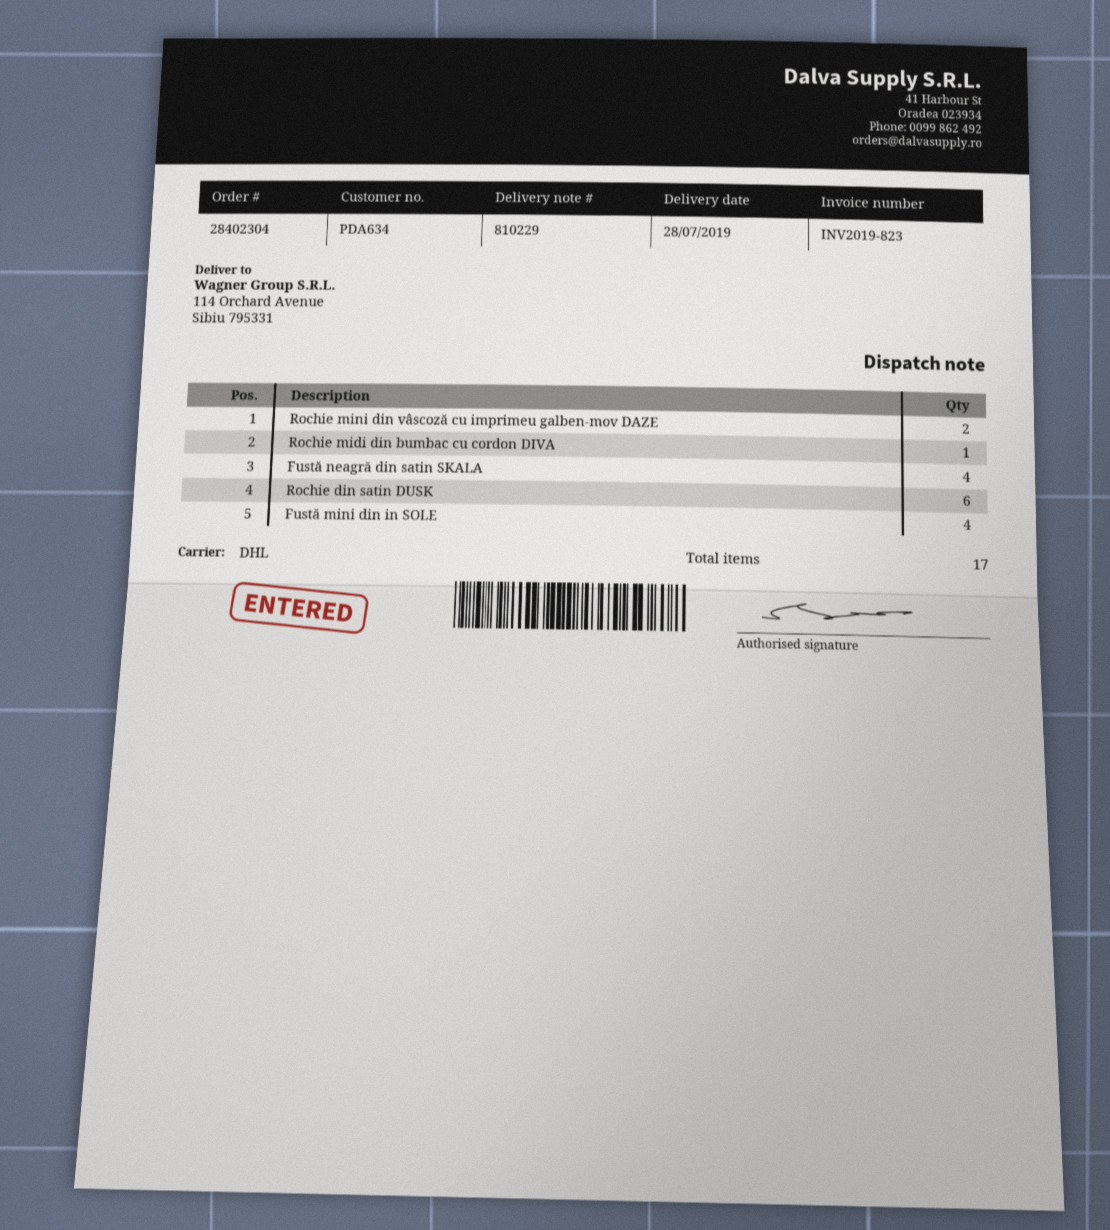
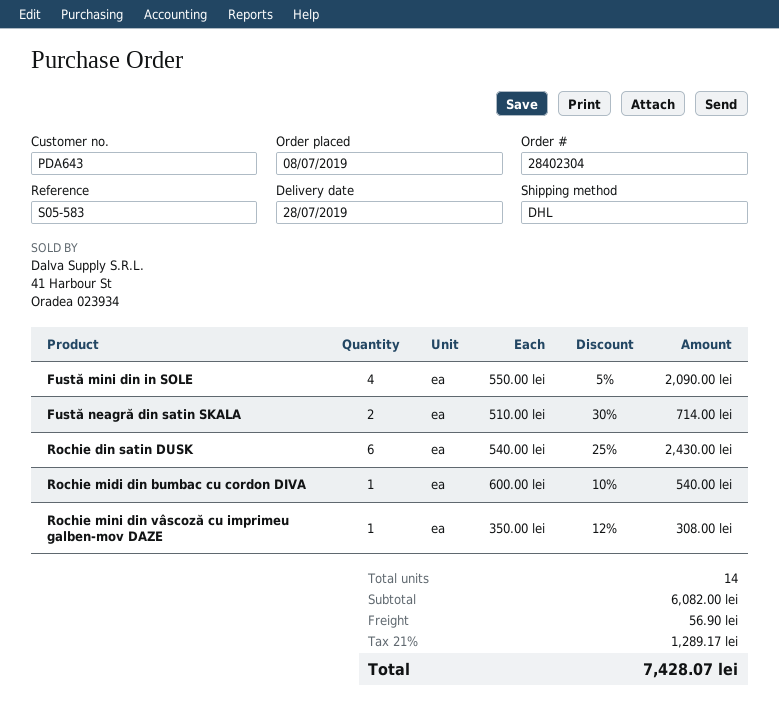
customer number: PDA634 -> PDA643
Rochie mini din vâscoză cu imprimeu galben-mov DAZE: 2 -> 1
Fustă neagră din satin SKALA: 4 -> 2
total quantity: 17 -> 14

